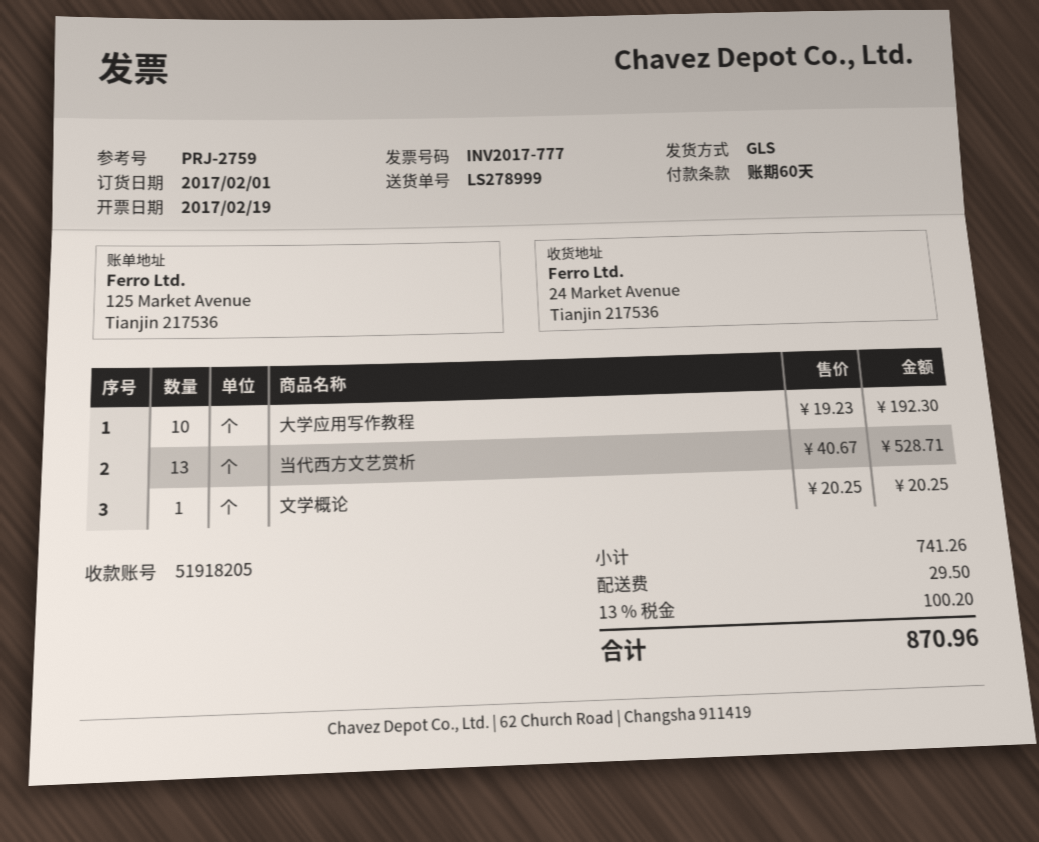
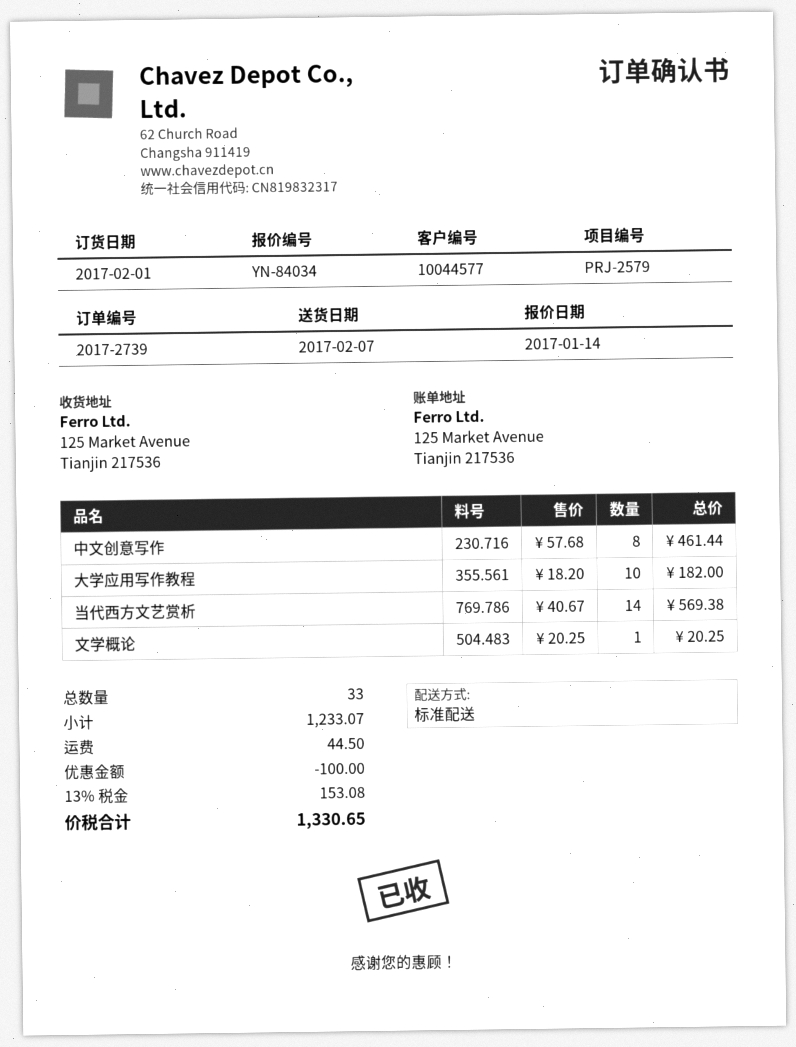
reference: PRJ-2759 -> PRJ-2579
shipping method: GLS -> standard
ship to: 24 Market Avenue, Tianjin 217536 -> 125 Market Avenue, Tianjin 217536
大学应用写作教程: 10 x 19.23 = 192.30 -> 10 x 18.20 = 182.00
当代西方文艺赏析: 13 x 40.67 = 528.71 -> 14 x 40.67 = 569.38
中文创意写作: none -> 8 x 57.68 = 461.44
subtotal: 741.26 -> 1233.07
discount: none -> 100.00
shipping: 29.50 -> 44.50
tax: 13% = 100.20 -> 13% = 153.08
total: 870.96 -> 1330.65

